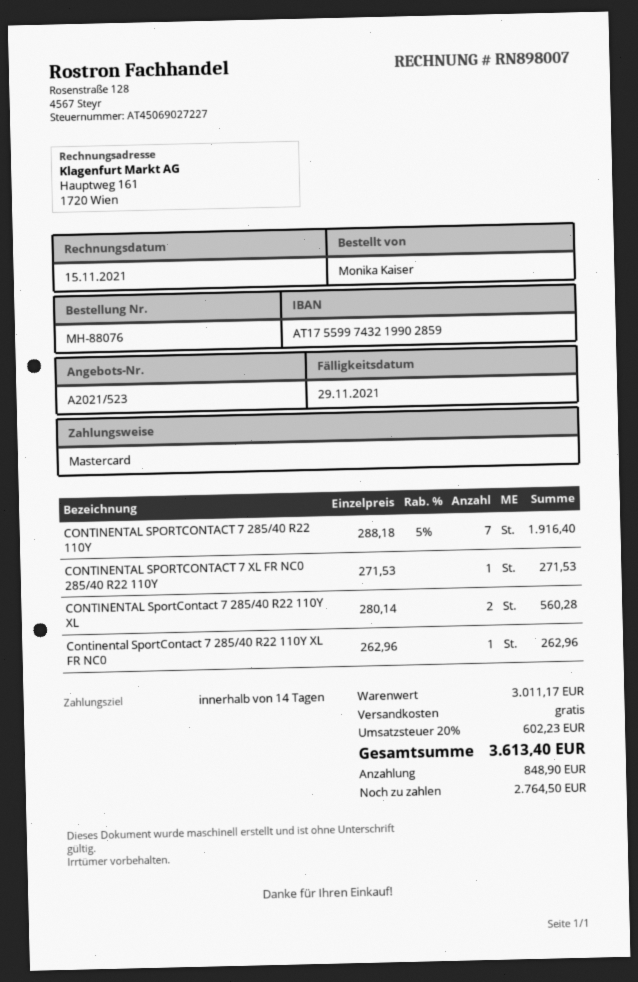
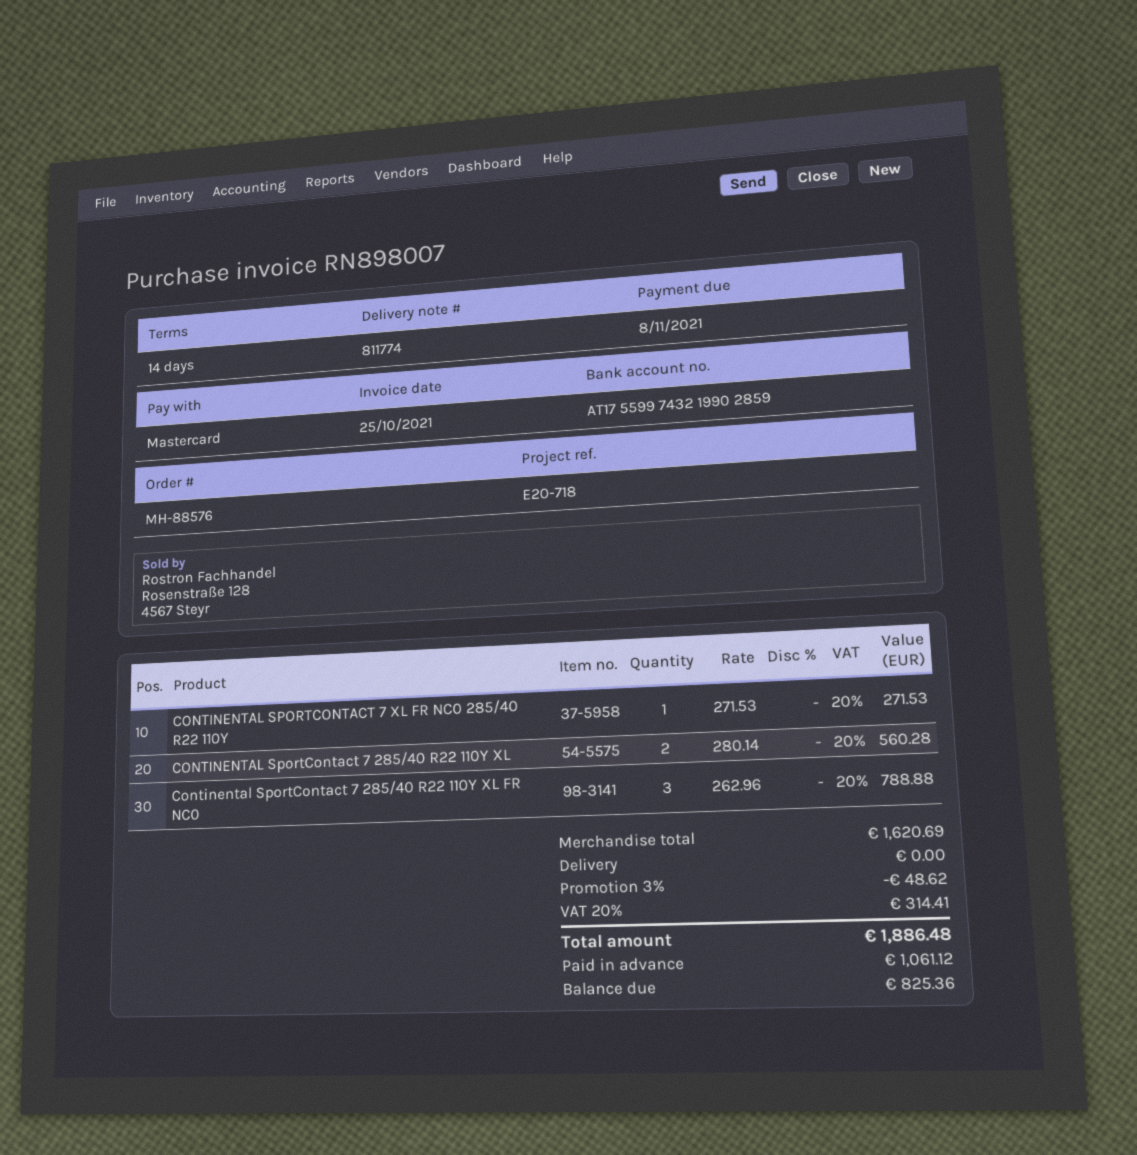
order number: MH-88076 -> MH-88576
invoice date: 2021-11-15 -> 2021-10-25
due date: 2021-11-29 -> 2021-11-08
CONTINENTAL SPORTCONTACT 7 285/40 R22 110Y: 7 x 288.18 - 5% = 1916.40 -> none
Continental SportContact 7 285/40 R22 110Y XL FR NC0: 1 x 262.96 = 262.96 -> 3 x 262.96 = 788.88
subtotal: 3011.17 -> 1620.69
discount: none -> 3% = 48.62
tax: 20% = 602.23 -> 20% = 314.41
total: 3613.40 -> 1886.48
deposit: 848.90 -> 1061.12
balance: 2764.50 -> 825.36

